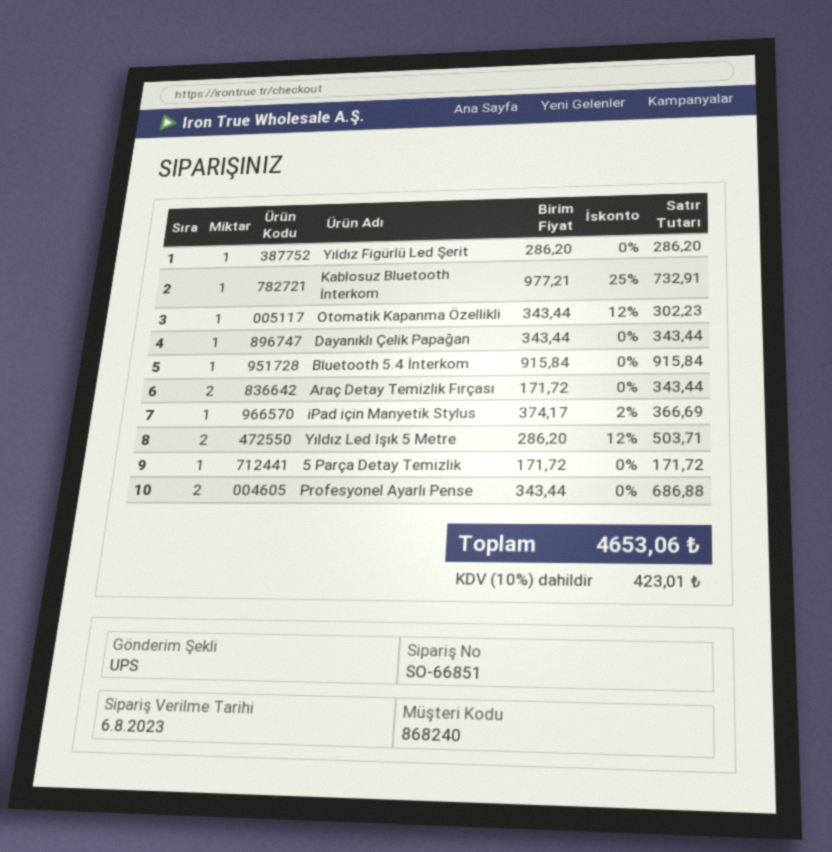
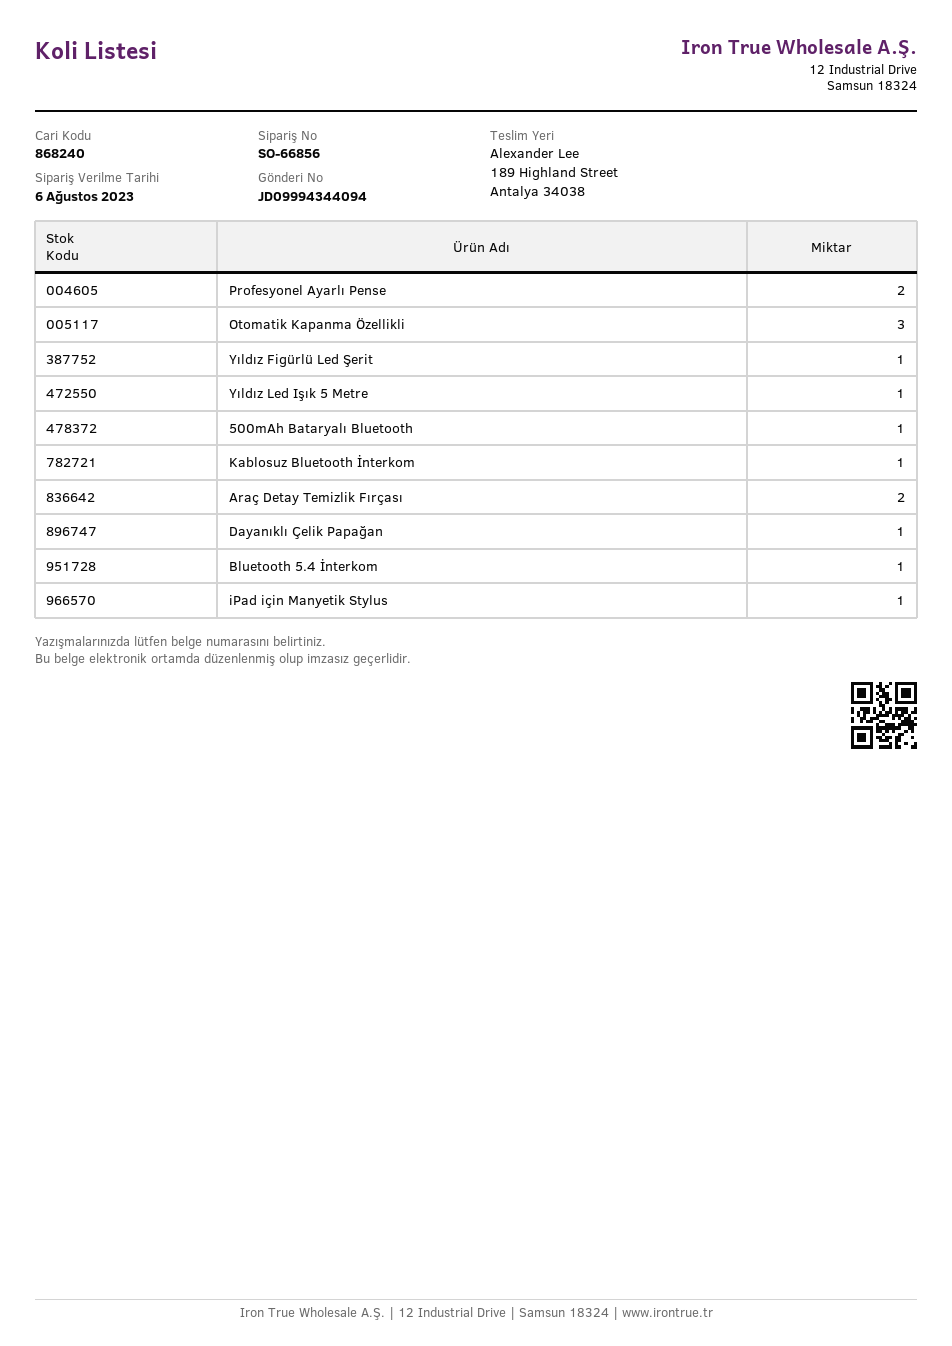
order number: SO-66851 -> SO-66856
Otomatik Kapanma Özellikli: 1 -> 3
Yıldız Led Işık 5 Metre: 2 -> 1
5 Parça Detay Temizlik: 1 -> none
500mAh Bataryalı Bluetooth: none -> 1

